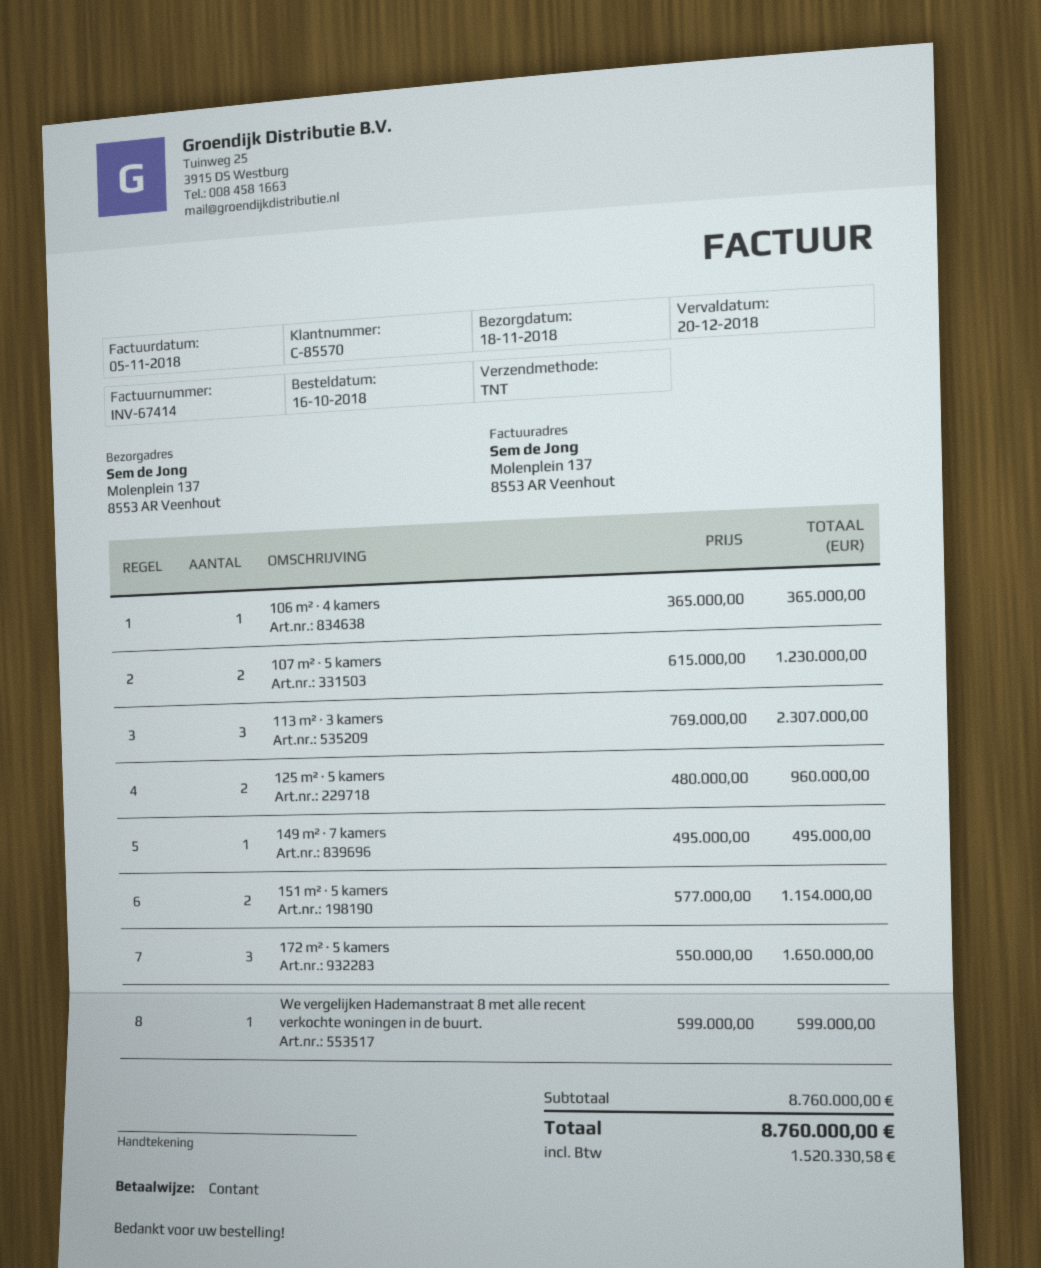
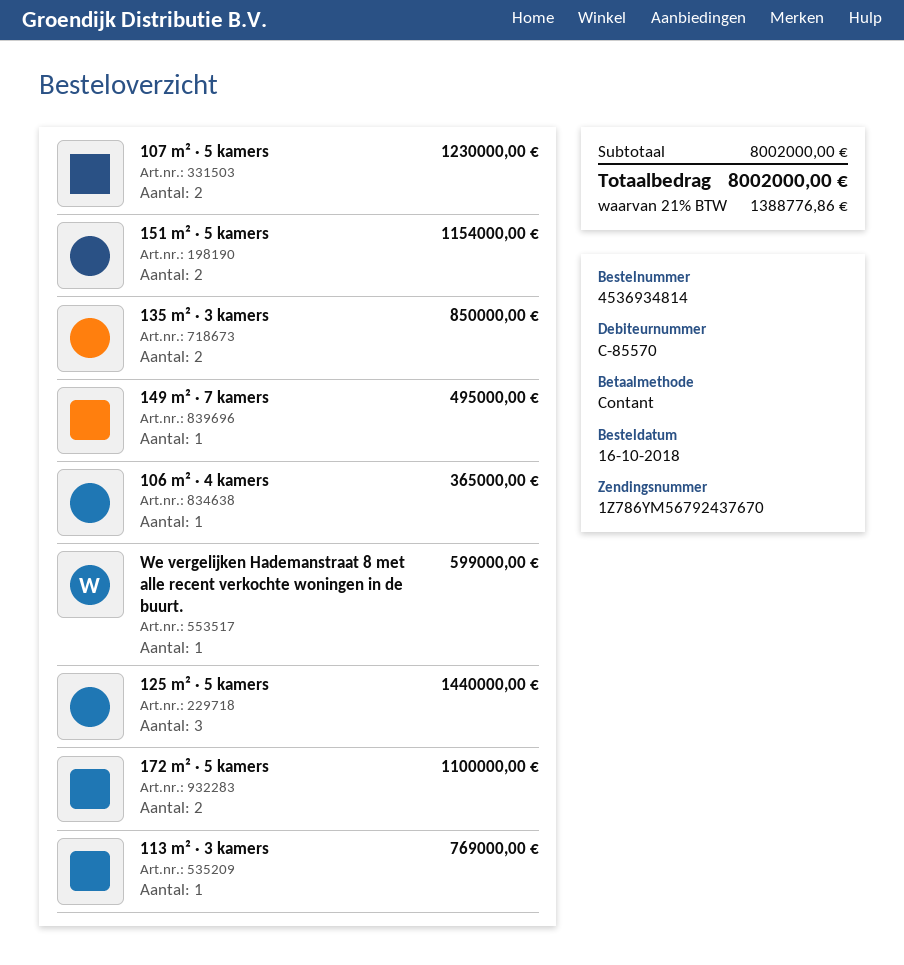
113 m² · 3 kamers: 3 for 2307000.00 -> 1 for 769000.00
125 m² · 5 kamers: 2 for 960000.00 -> 3 for 1440000.00
172 m² · 5 kamers: 3 for 1650000.00 -> 2 for 1100000.00
135 m² · 3 kamers: none -> 2 for 850000.00
subtotal: 8760000.00 -> 8002000.00
tax: 1520330.58 -> 1388776.86
total: 8760000.00 -> 8002000.00

